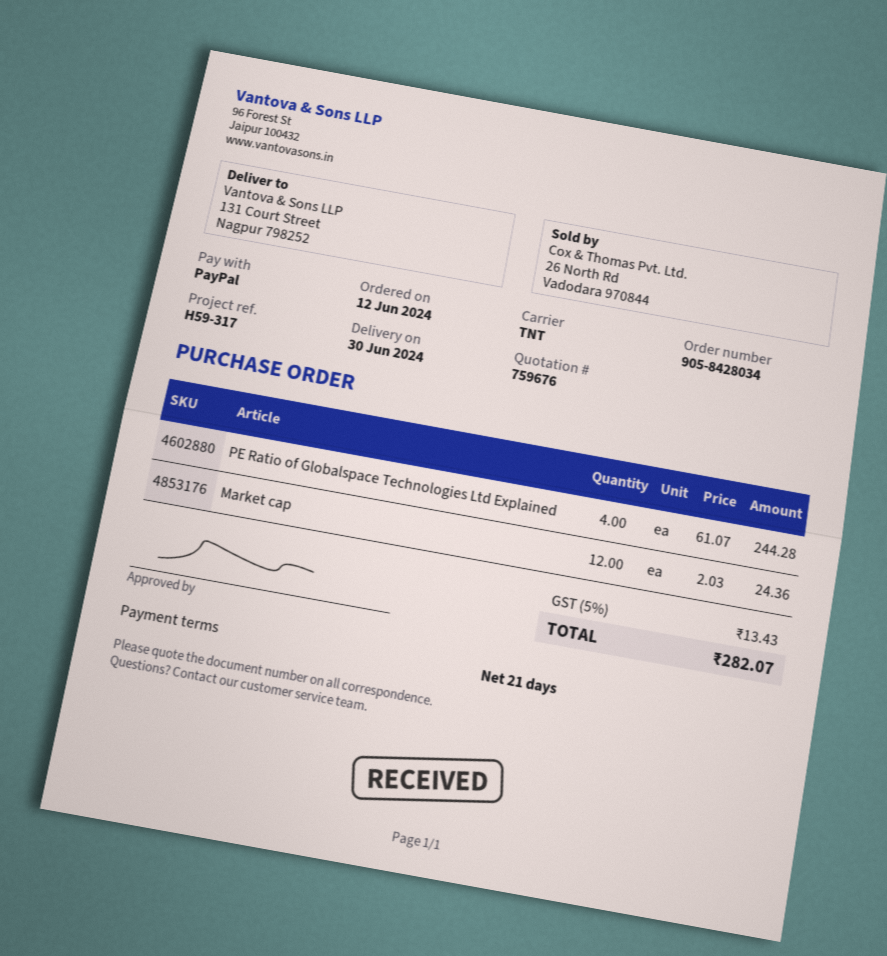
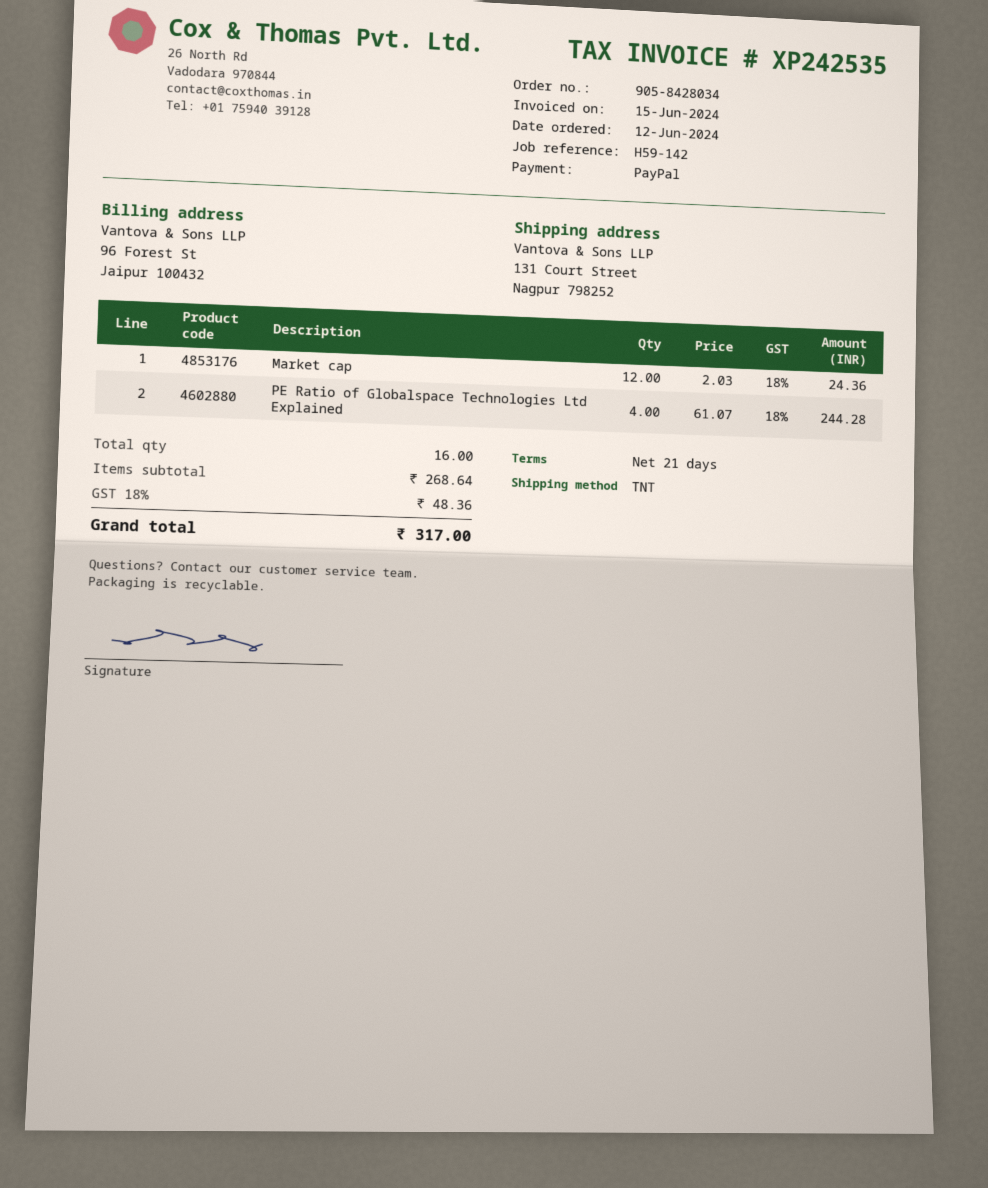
reference: H59-317 -> H59-142
tax: 5% = 13.43 -> 18% = 48.36
total: 282.07 -> 317.00

